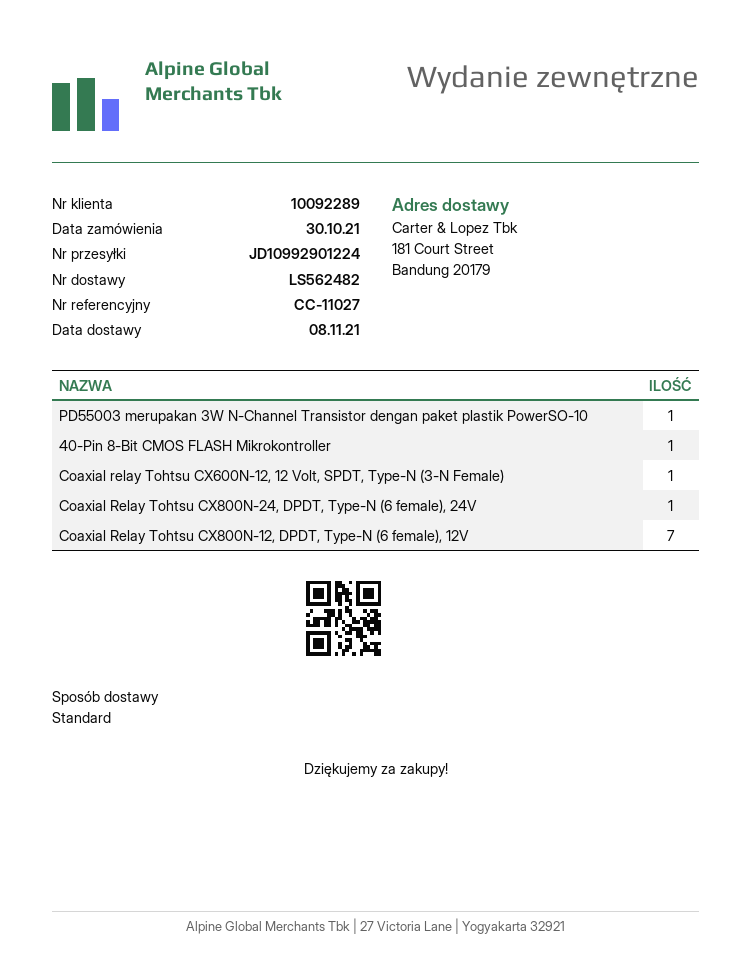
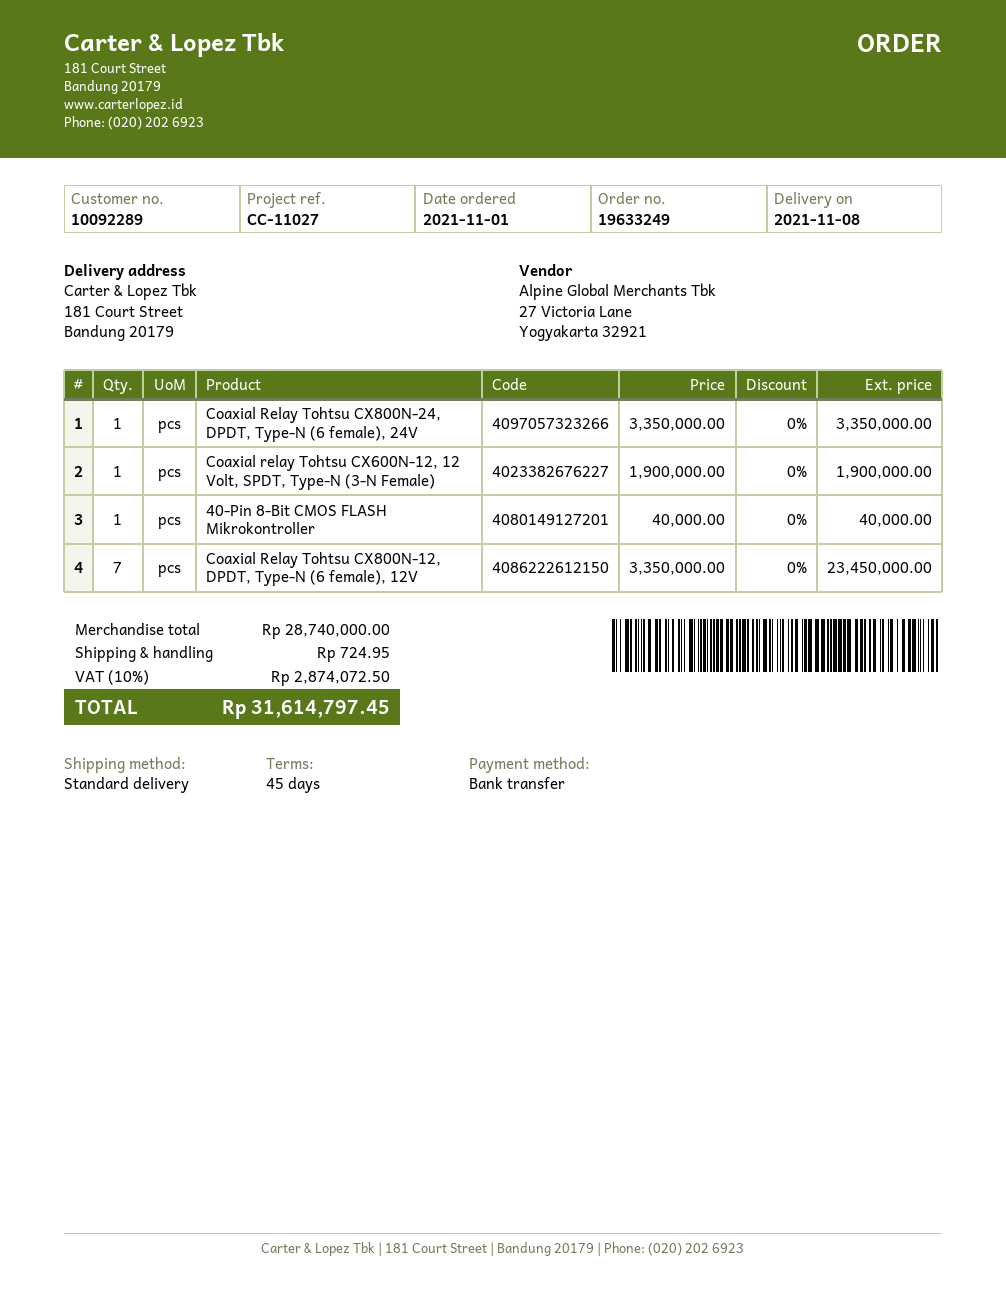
order date: 2021-10-30 -> 2021-11-01
PD55003 merupakan 3W N-Channel Transistor dengan paket plastik PowerSO-10: 1 -> none

